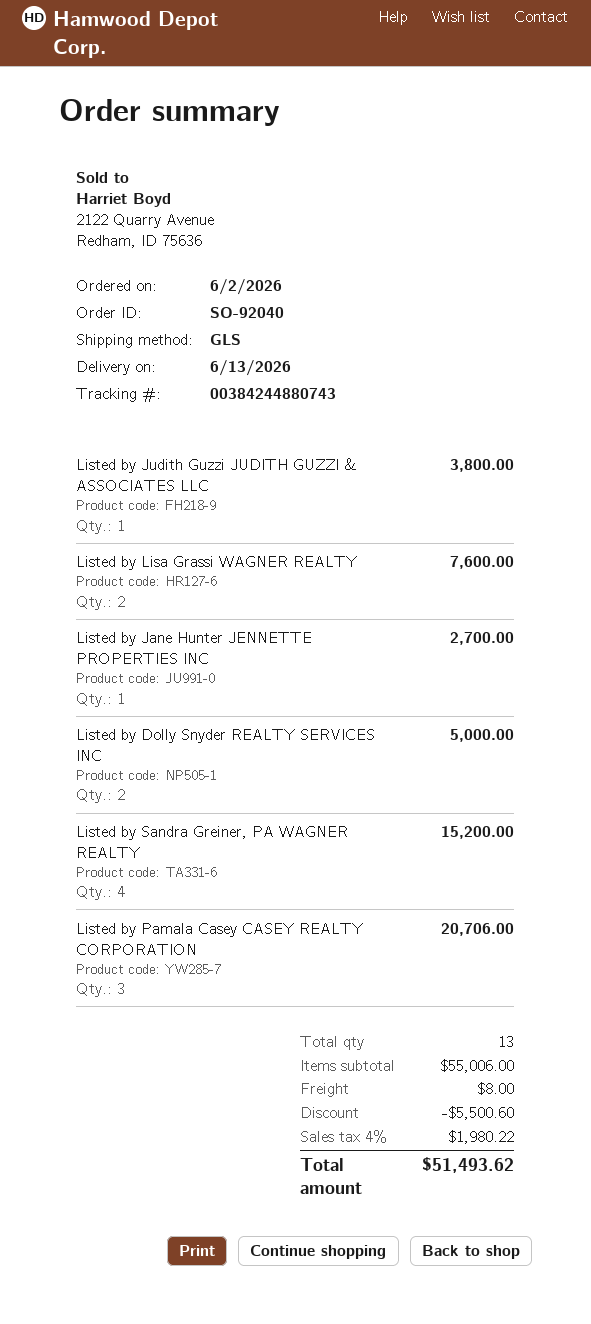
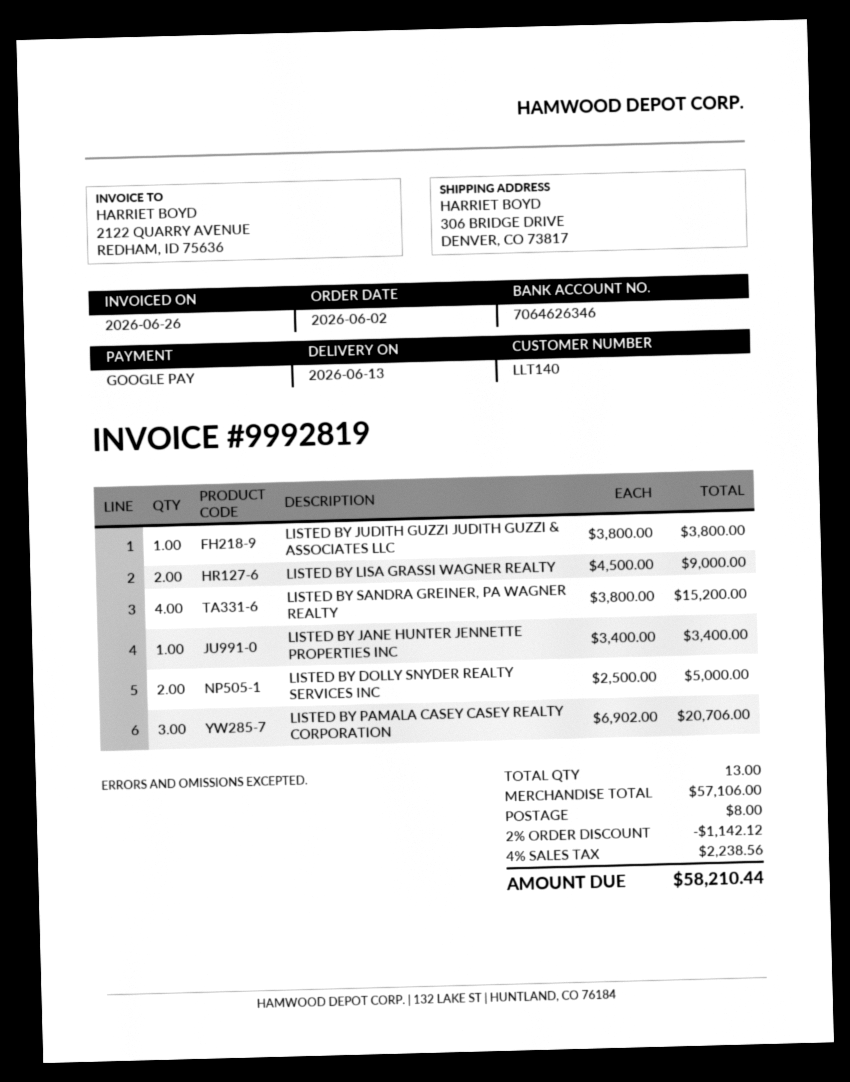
Listed by Lisa Grassi WAGNER REALTY: 2 for 7600.00 -> 2 for 9000.00
Listed by Jane Hunter JENNETTE PROPERTIES INC: 1 for 2700.00 -> 1 for 3400.00
subtotal: 55006.00 -> 57106.00
discount: 5500.60 -> 1142.12
tax: 4% = 1980.22 -> 4% = 2238.56
total: 51493.62 -> 58210.44

